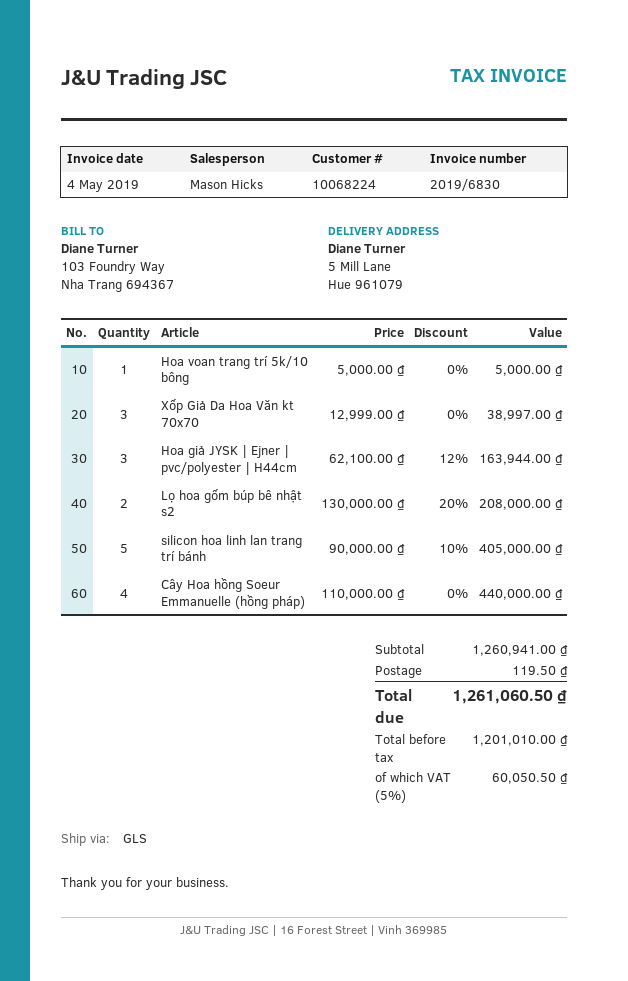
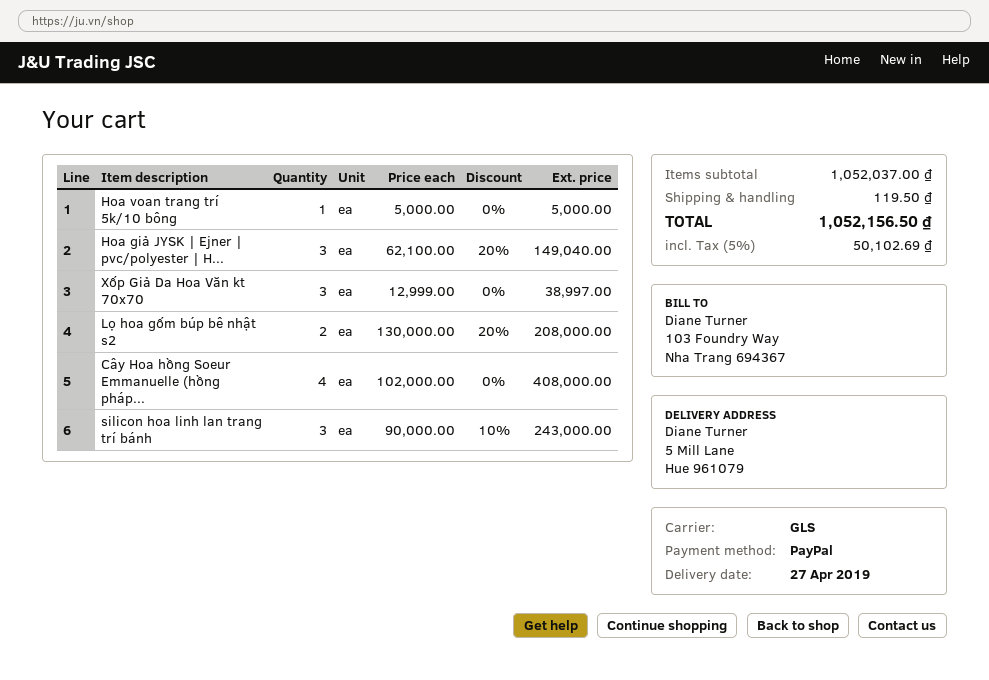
Hoa giả JYSK | Ejner | pvc/polyester | H44cm: 3 x 62100.00 - 12% = 163944.00 -> 3 x 62100.00 - 20% = 149040.00
silicon hoa linh lan trang trí bánh: 5 x 90000.00 - 10% = 405000.00 -> 3 x 90000.00 - 10% = 243000.00
Cây Hoa hồng Soeur Emmanuelle (hồng pháp): 4 x 110000.00 = 440000.00 -> 4 x 102000.00 = 408000.00
subtotal: 1260941.00 -> 1052037.00
tax: 5% = 60050.50 -> 5% = 50102.69
total: 1261060.50 -> 1052156.50

